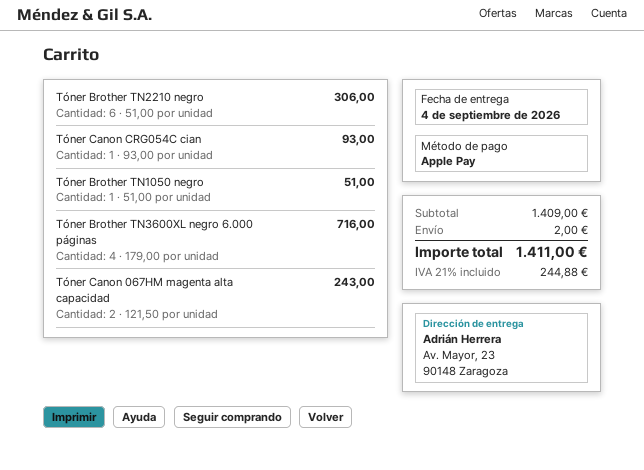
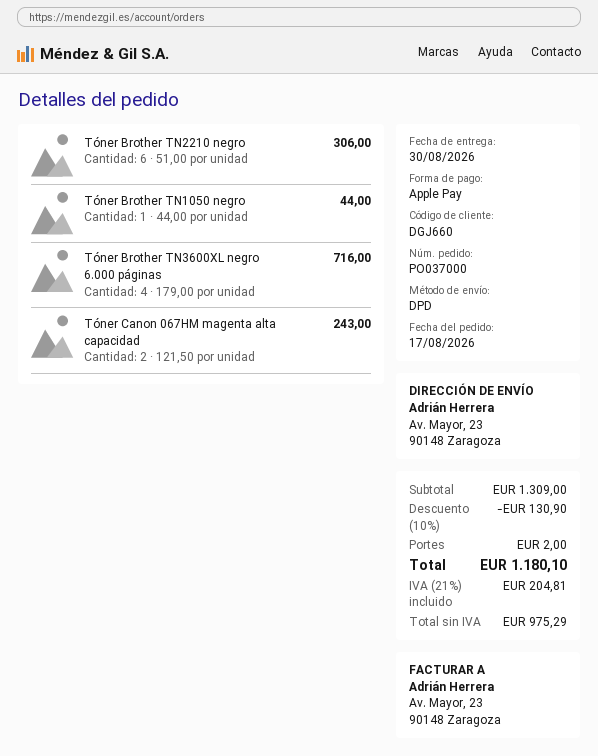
delivery date: 2026-09-04 -> 2026-08-30
Tóner Canon CRG054C cian: 1 x 93.00 = 93.00 -> none
Tóner Brother TN1050 negro: 1 x 51.00 = 51.00 -> 1 x 44.00 = 44.00
subtotal: 1409.00 -> 1309.00
discount: none -> 10% = 130.90
tax: 21% = 244.88 -> 21% = 204.81
total: 1411.00 -> 1180.10

